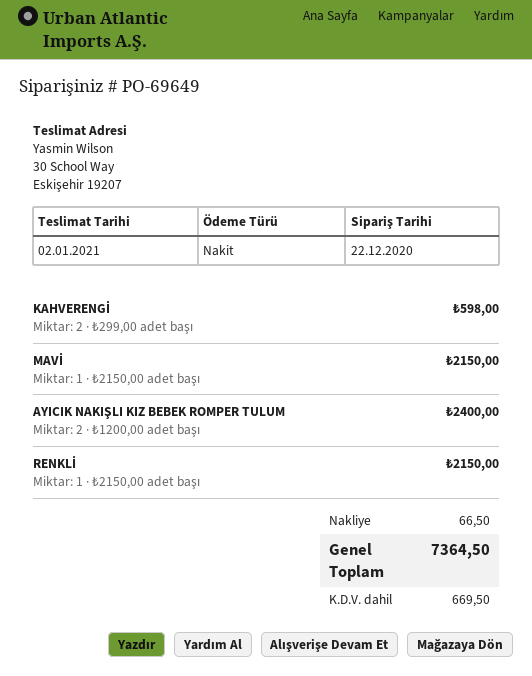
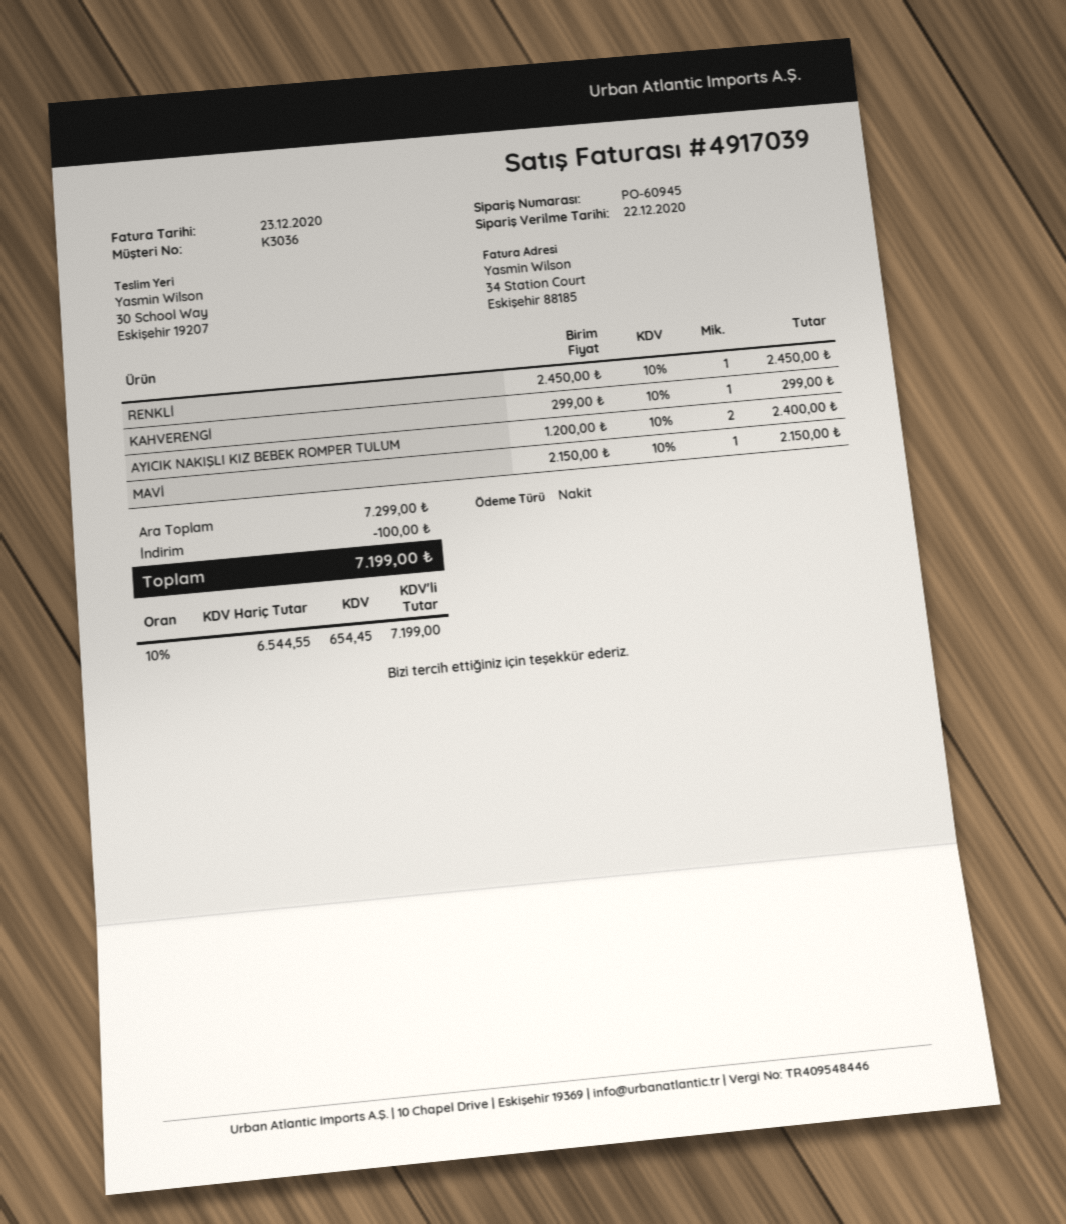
order number: PO-69649 -> PO-60945
KAHVERENGİ: 2 x 299.00 = 598.00 -> 1 x 299.00 = 299.00
RENKLİ: 1 x 2150.00 = 2150.00 -> 1 x 2450.00 = 2450.00
discount: none -> 100.00
shipping: 66.50 -> none
tax: 669.50 -> 654.45
total: 7364.50 -> 7199.00

